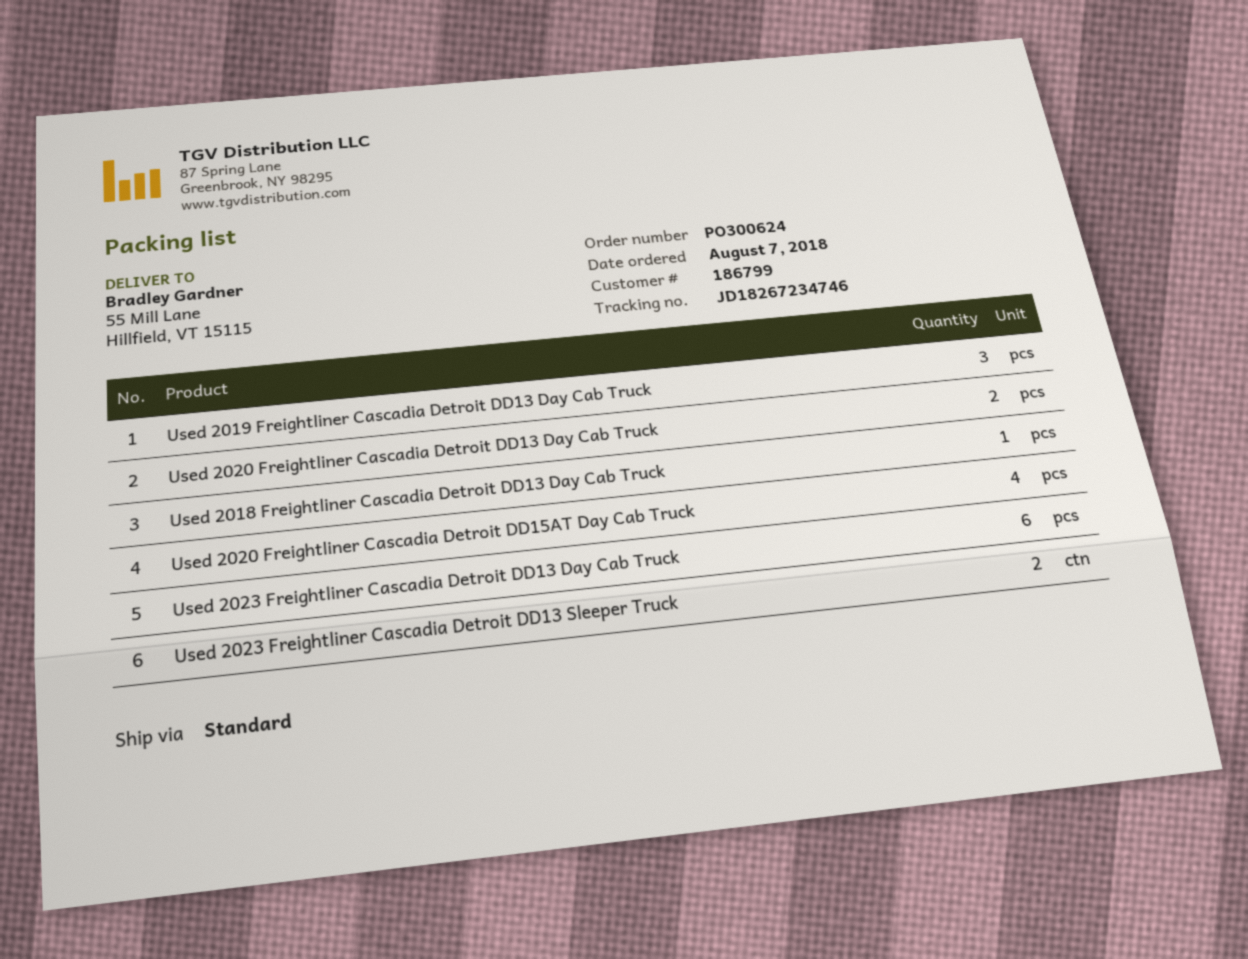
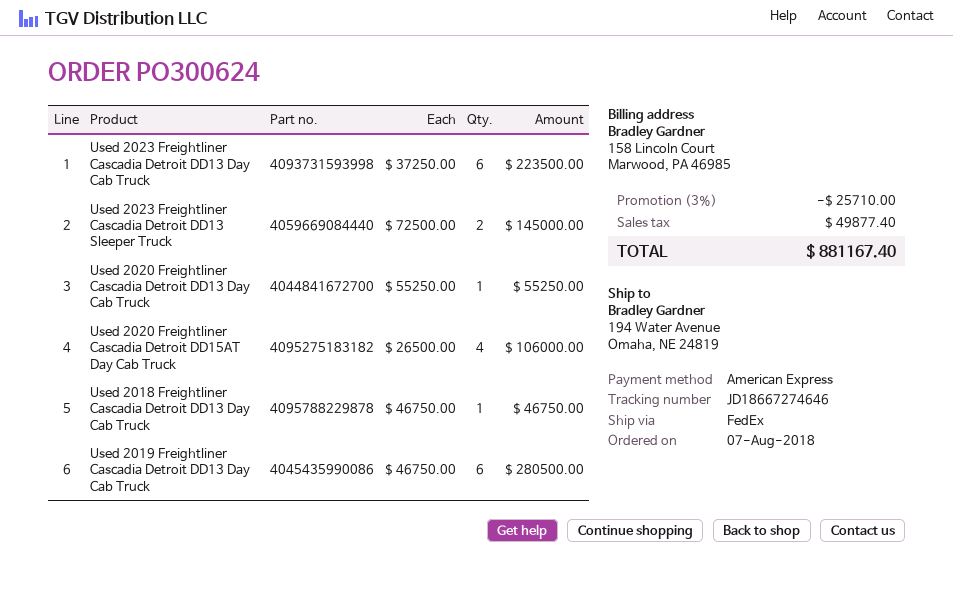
shipping method: standard -> FedEx
tracking number: JD18267234746 -> JD18667274646
ship to: 55 Mill Lane, Hillfield, VT 15115 -> 194 Water Avenue, Omaha, NE 24819
Used 2019 Freightliner Cascadia Detroit DD13 Day Cab Truck: 3 -> 6
Used 2020 Freightliner Cascadia Detroit DD13 Day Cab Truck: 2 -> 1

